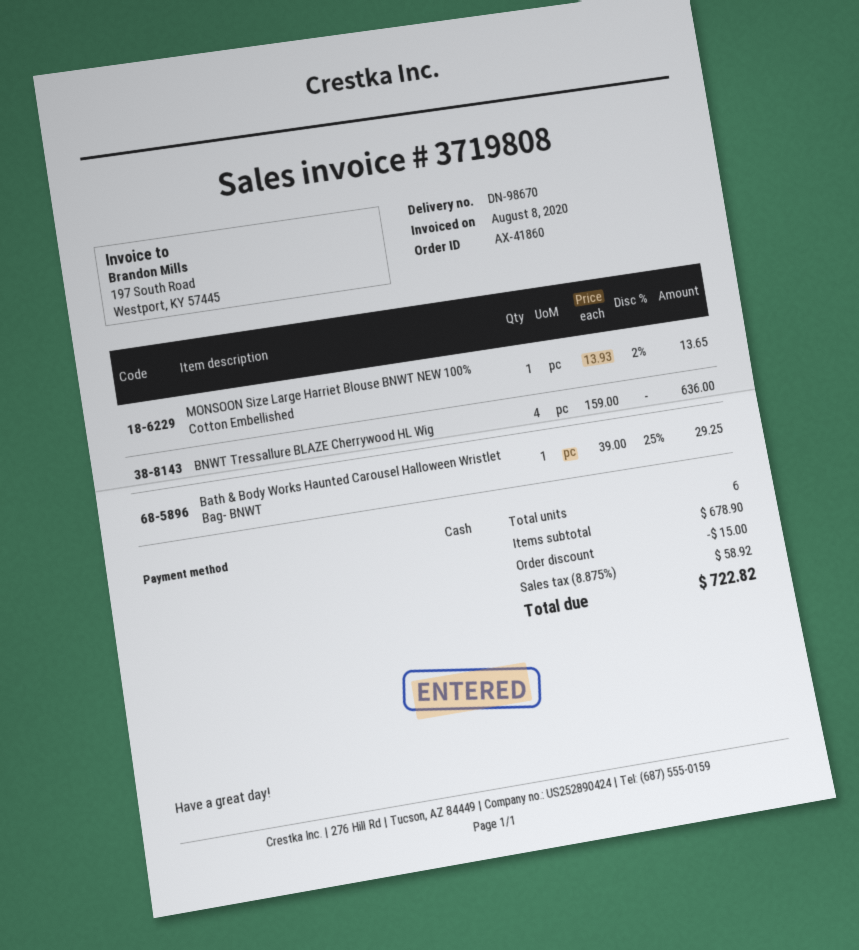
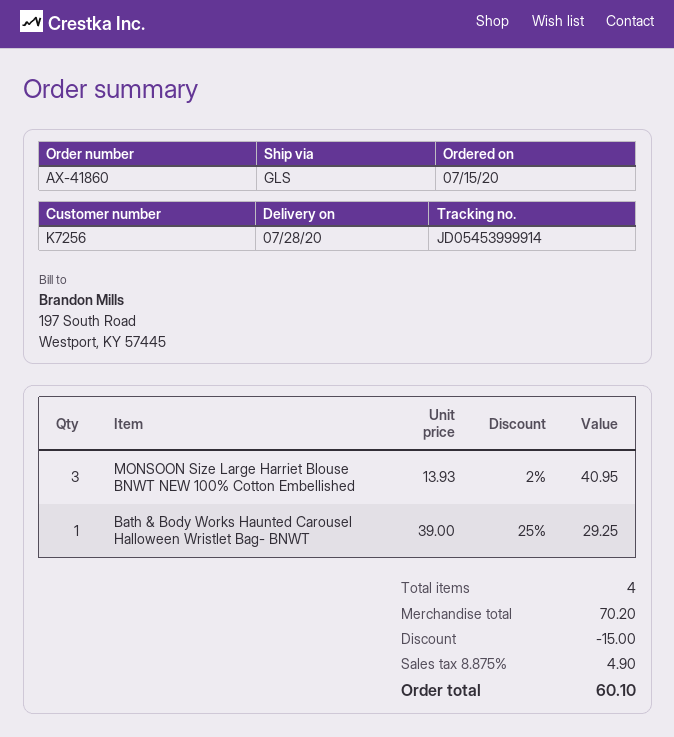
MONSOON Size Large Harriet Blouse BNWT NEW 100% Cotton Embellished: 1 x 13.93 - 2% = 13.65 -> 3 x 13.93 - 2% = 40.95
BNWT Tressallure BLAZE Cherrywood HL Wig: 4 x 159.00 = 636.00 -> none
total quantity: 6 -> 4
subtotal: 678.90 -> 70.20
tax: 8.875% = 58.92 -> 8.875% = 4.90
total: 722.82 -> 60.10

